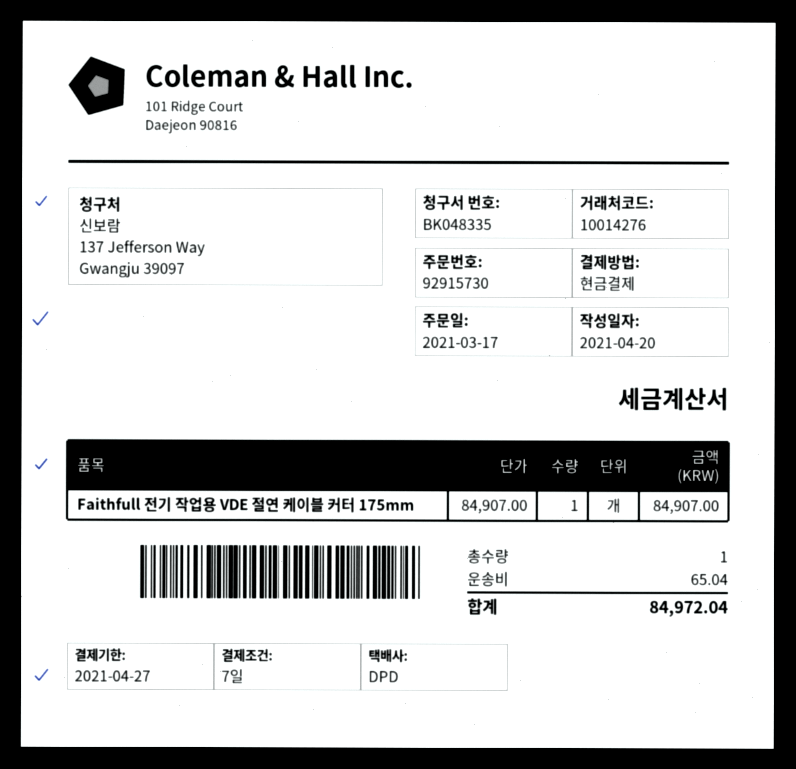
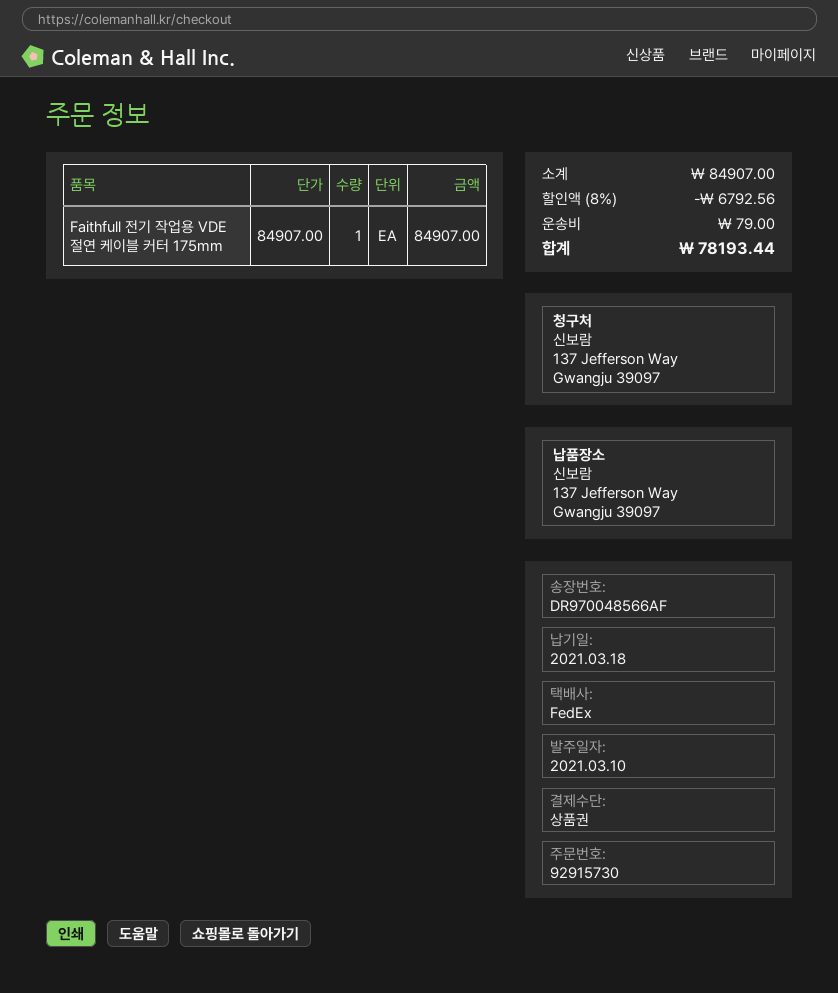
order date: 2021-03-17 -> 2021-03-10
payment method: cash -> gift card
shipping method: DPD -> FedEx
discount: none -> 8% = 6792.56
shipping: 65.04 -> 79.00
total: 84972.04 -> 78193.44

